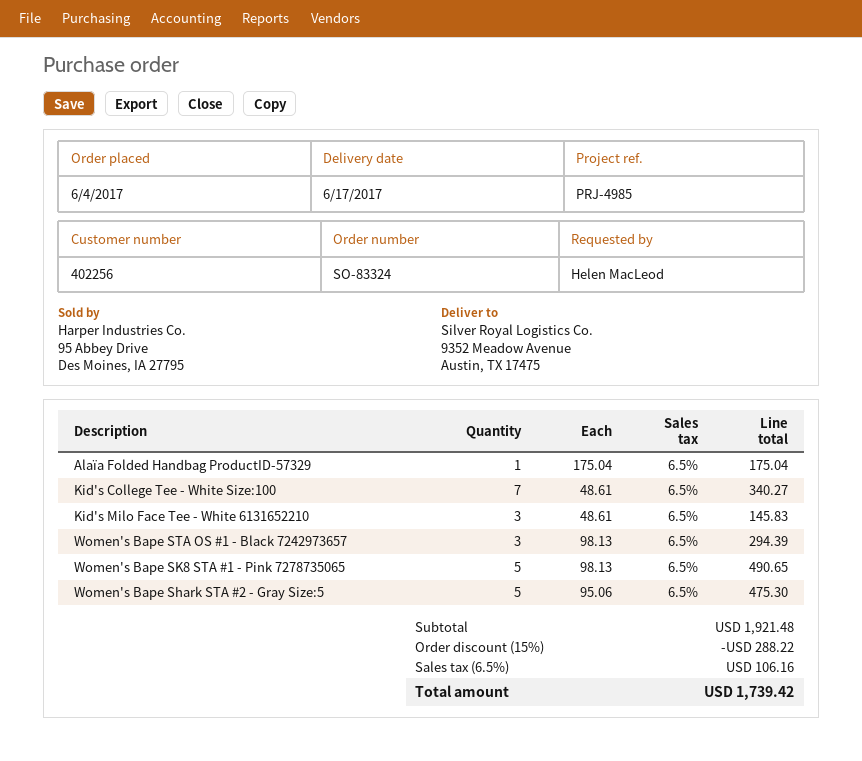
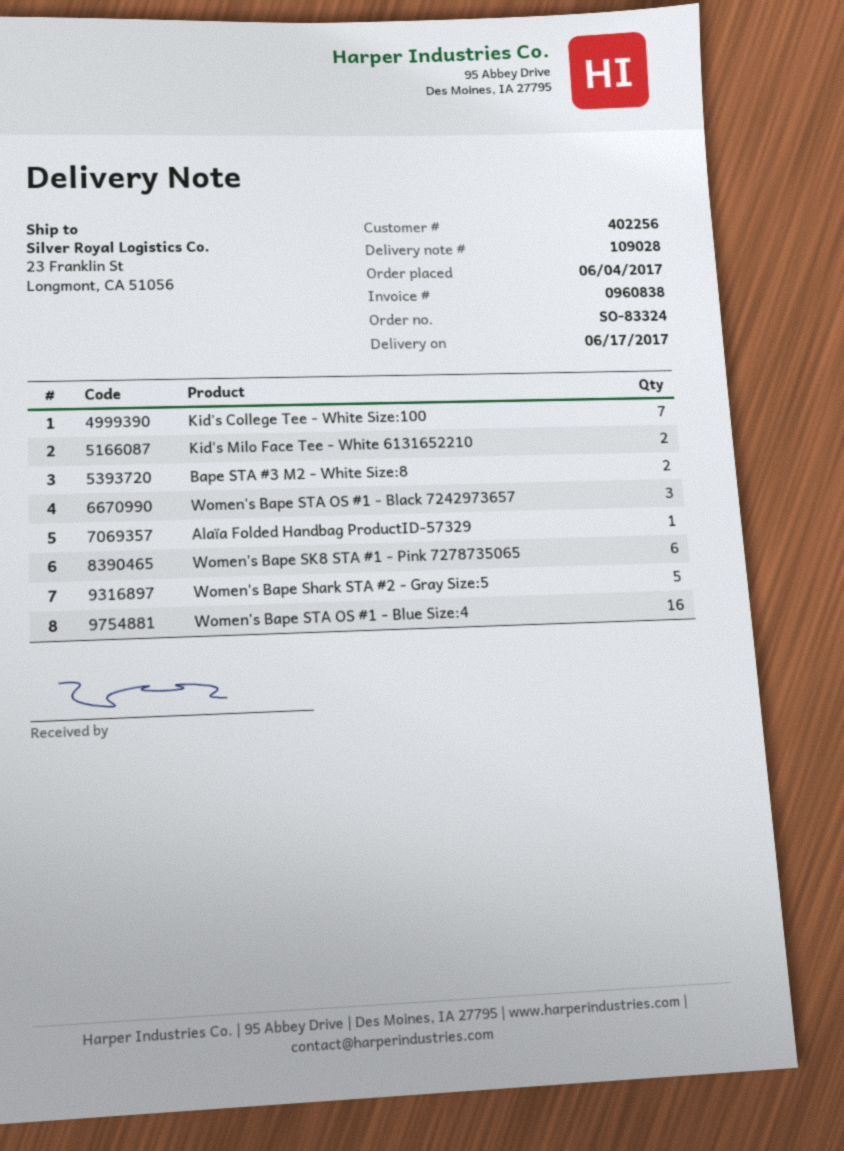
ship to: 9352 Meadow Avenue, Austin, TX 17475 -> 23 Franklin St, Longmont, CA 51056
Kid's Milo Face Tee - White 6131652210: 3 -> 2
Women's Bape SK8 STA #1 - Pink 7278735065: 5 -> 6
Bape STA #3 M2 - White Size:8: none -> 2
Women's Bape STA OS #1 - Blue Size:4: none -> 16

